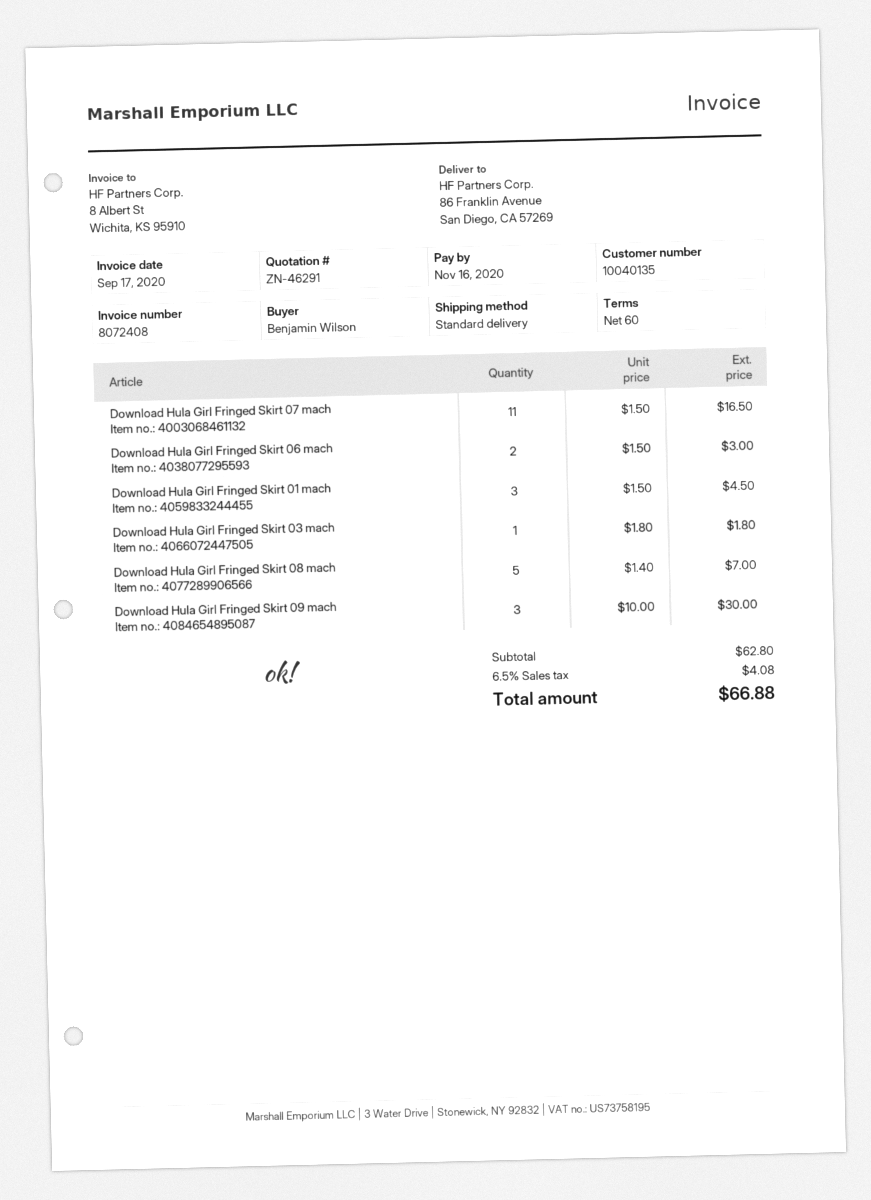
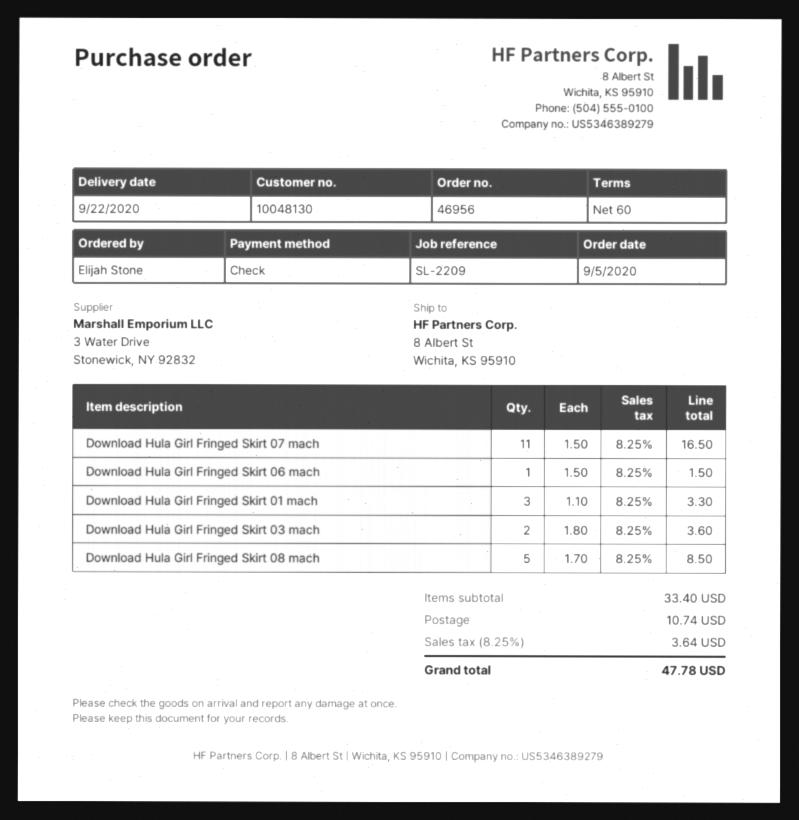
customer number: 10040135 -> 10048130
ordered by: Benjamin Wilson -> Elijah Stone
ship to: 86 Franklin Avenue, San Diego, CA 57269 -> 8 Albert St, Wichita, KS 95910
Download Hula Girl Fringed Skirt 06 mach: 2 x 1.50 = 3.00 -> 1 x 1.50 = 1.50
Download Hula Girl Fringed Skirt 01 mach: 3 x 1.50 = 4.50 -> 3 x 1.10 = 3.30
Download Hula Girl Fringed Skirt 03 mach: 1 x 1.80 = 1.80 -> 2 x 1.80 = 3.60
Download Hula Girl Fringed Skirt 08 mach: 5 x 1.40 = 7.00 -> 5 x 1.70 = 8.50
Download Hula Girl Fringed Skirt 09 mach: 3 x 10.00 = 30.00 -> none
subtotal: 62.80 -> 33.40
shipping: none -> 10.74
tax: 6.5% = 4.08 -> 8.25% = 3.64
total: 66.88 -> 47.78

